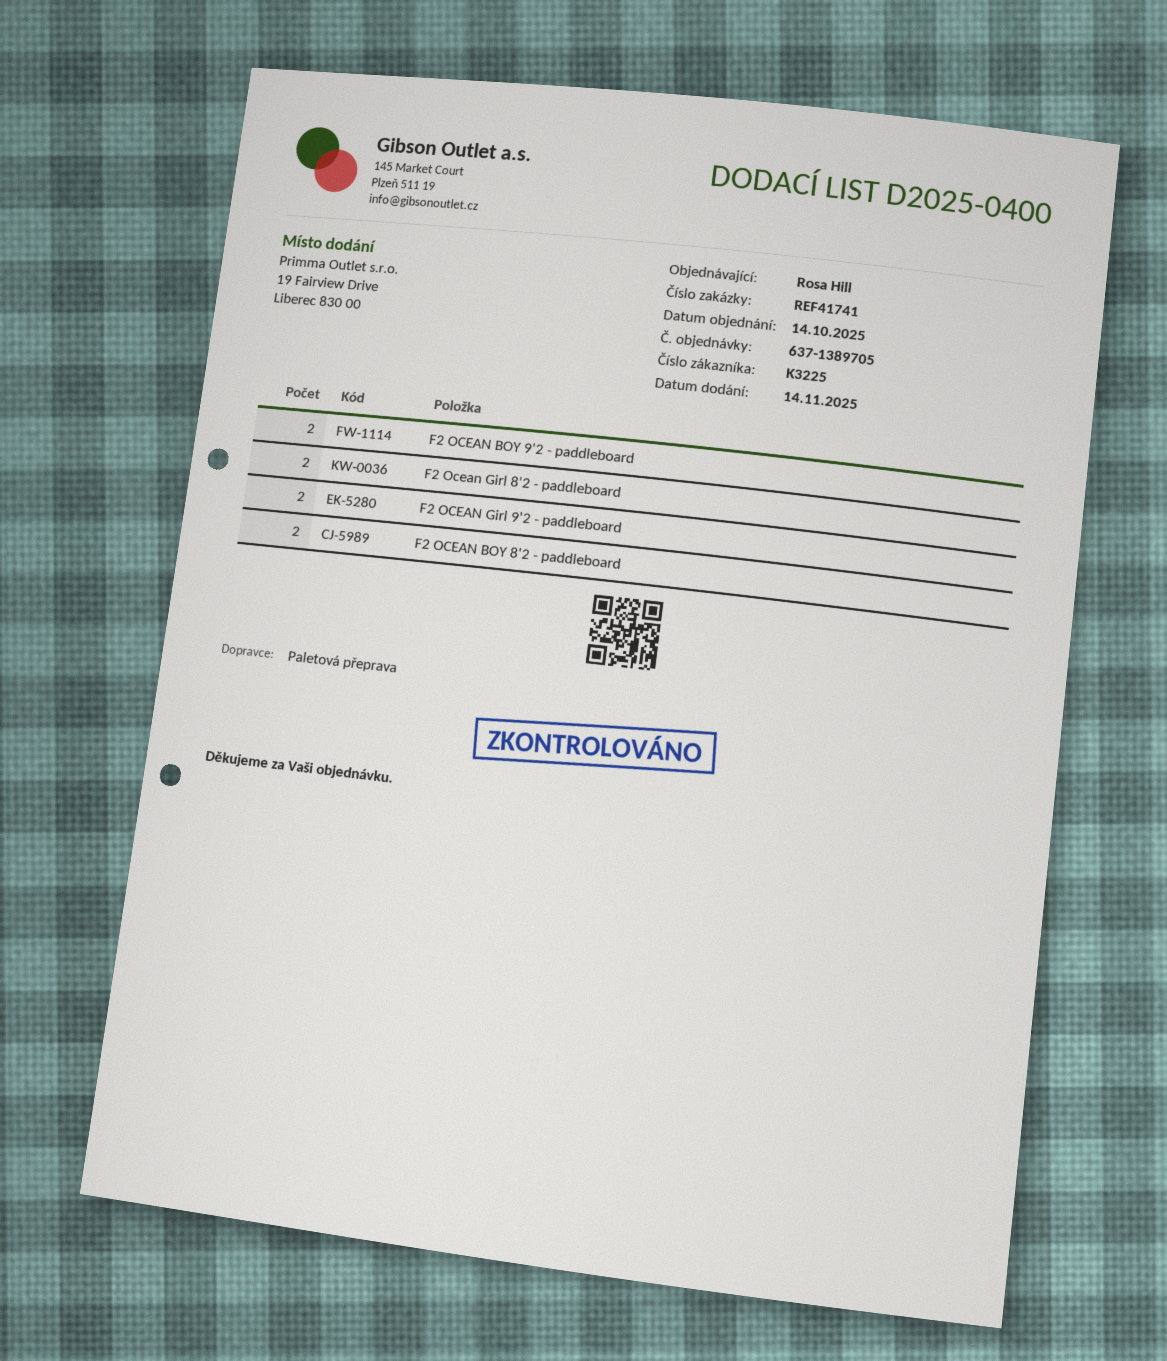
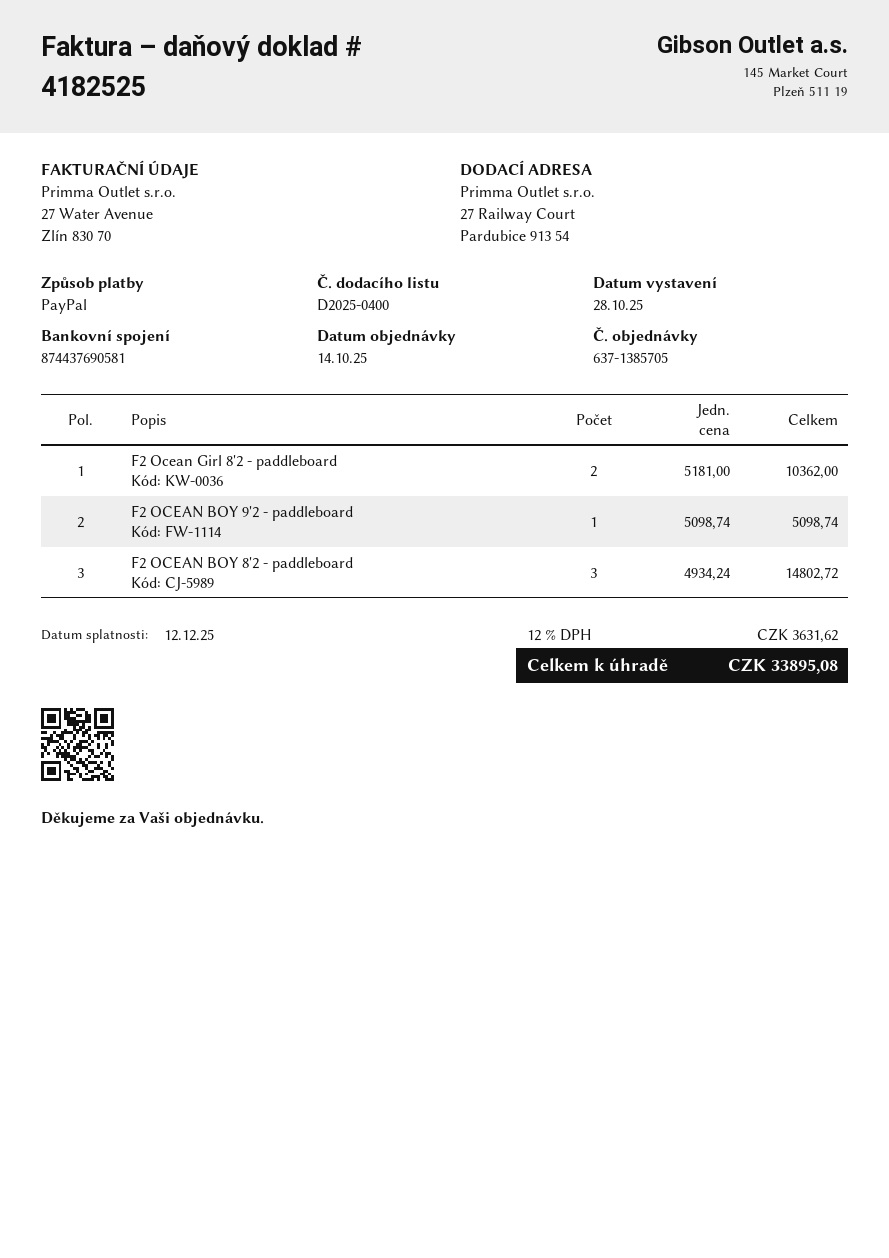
order number: 637-1389705 -> 637-1385705
ship to: 19 Fairview Drive, Liberec 830 00 -> 27 Railway Court, Pardubice 913 54
F2 OCEAN BOY 9'2 - paddleboard: 2 -> 1
F2 OCEAN Girl 9'2 - paddleboard: 2 -> none
F2 OCEAN BOY 8'2 - paddleboard: 2 -> 3

